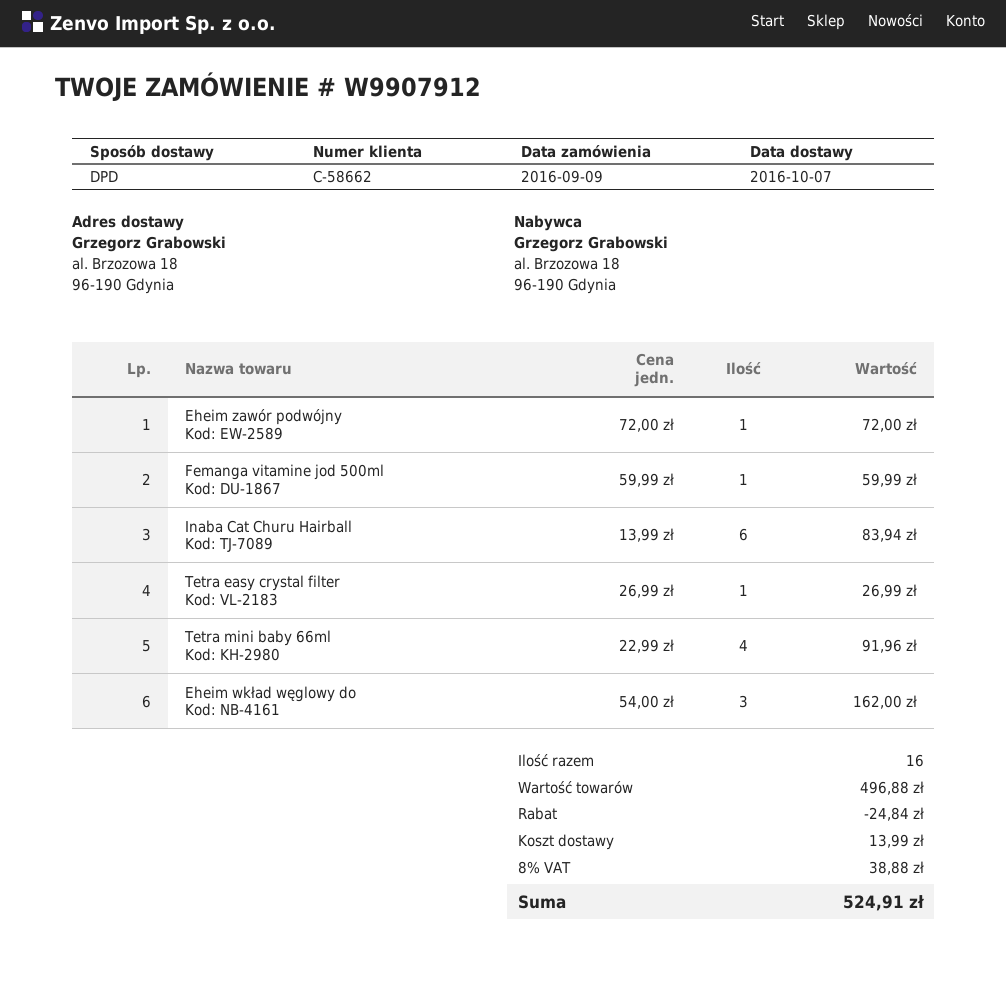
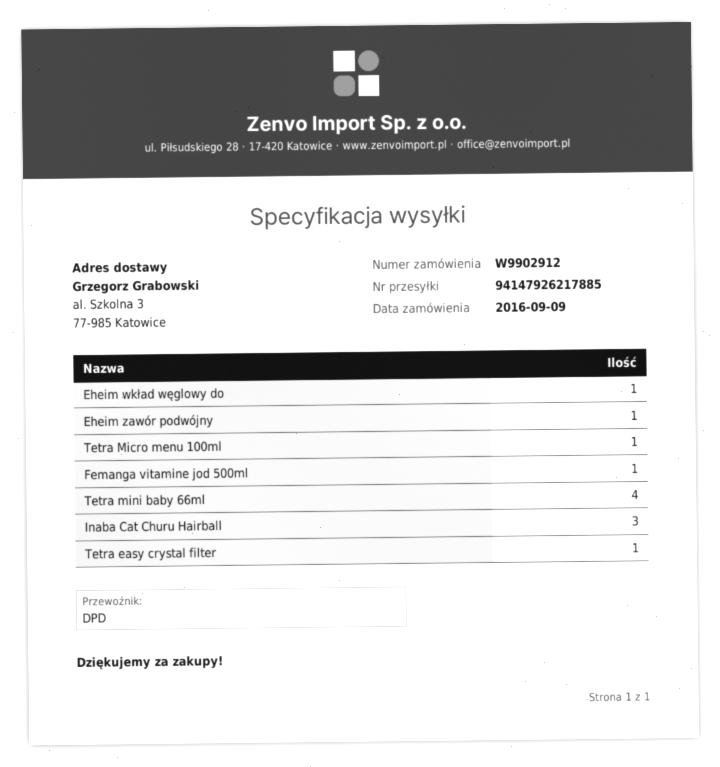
order number: W9907912 -> W9902912
ship to: al. Brzozowa 18, 96-190 Gdynia -> al. Szkolna 3, 77-985 Katowice
Inaba Cat Churu Hairball: 6 -> 3
Eheim wkład węglowy do: 3 -> 1
Tetra Micro menu 100ml: none -> 1

